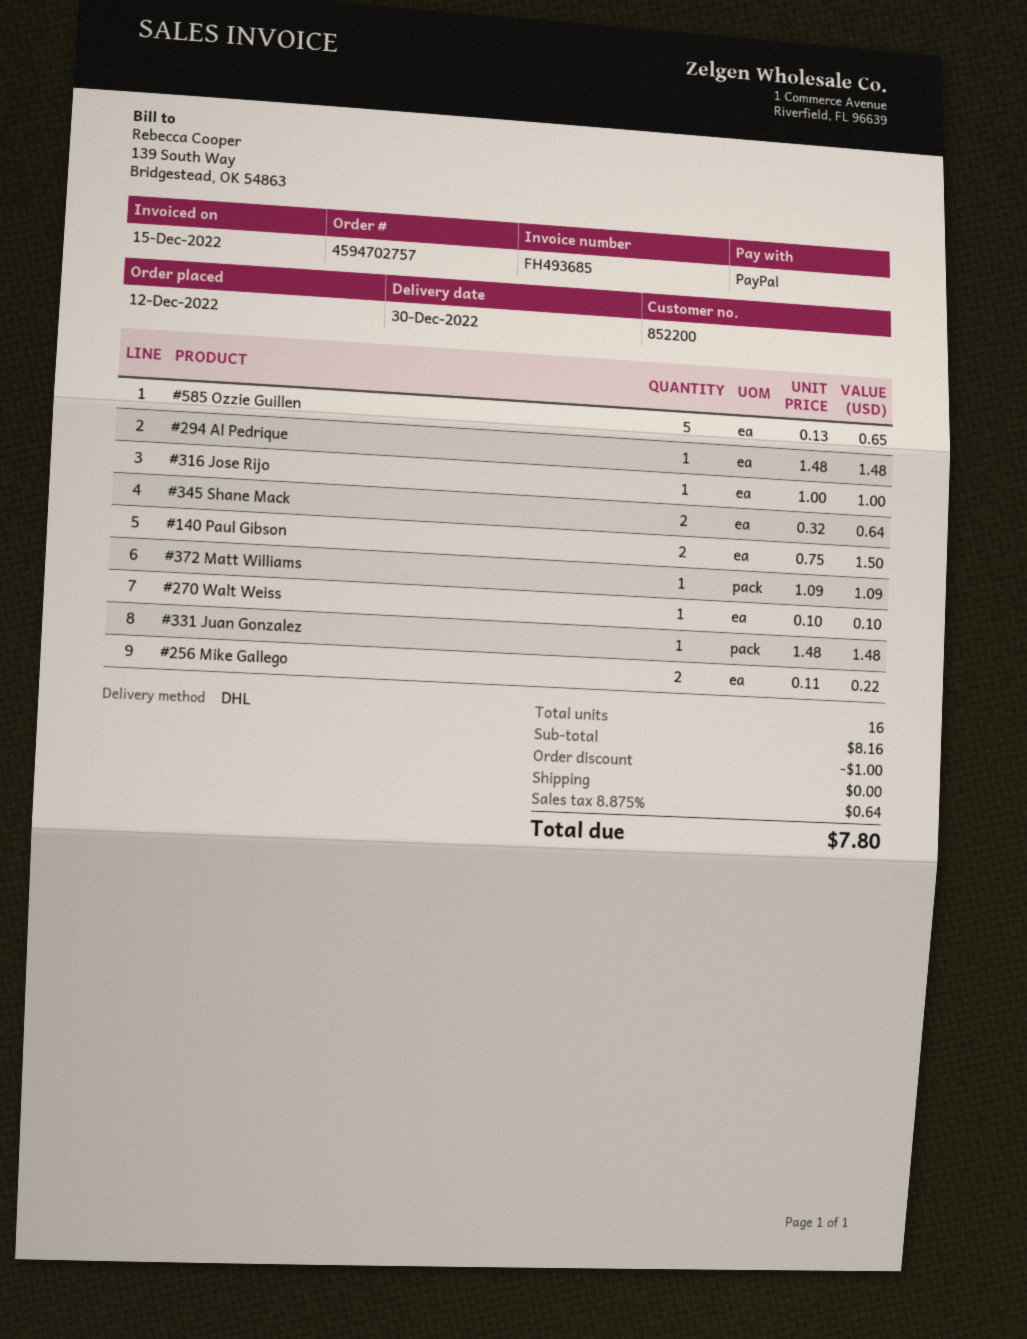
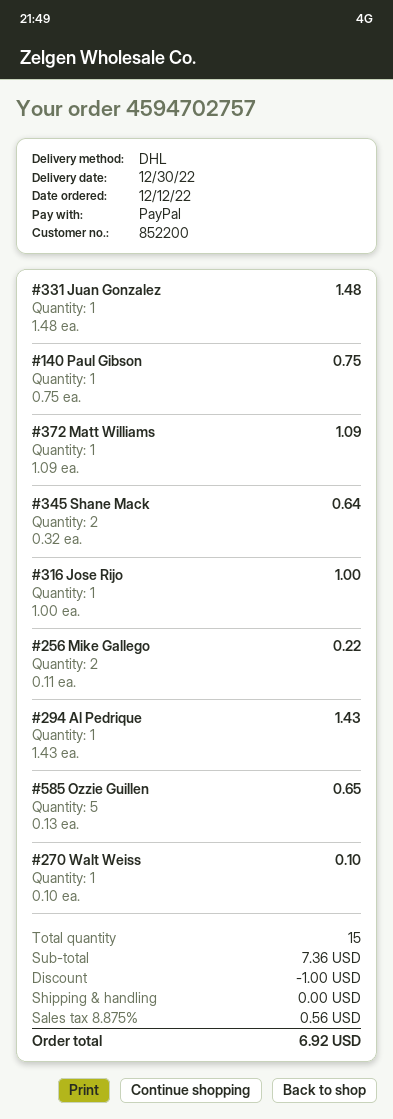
#294 Al Pedrique: 1 x 1.48 = 1.48 -> 1 x 1.43 = 1.43
#140 Paul Gibson: 2 x 0.75 = 1.50 -> 1 x 0.75 = 0.75
total quantity: 16 -> 15
subtotal: 8.16 -> 7.36
tax: 8.875% = 0.64 -> 8.875% = 0.56
total: 7.80 -> 6.92

